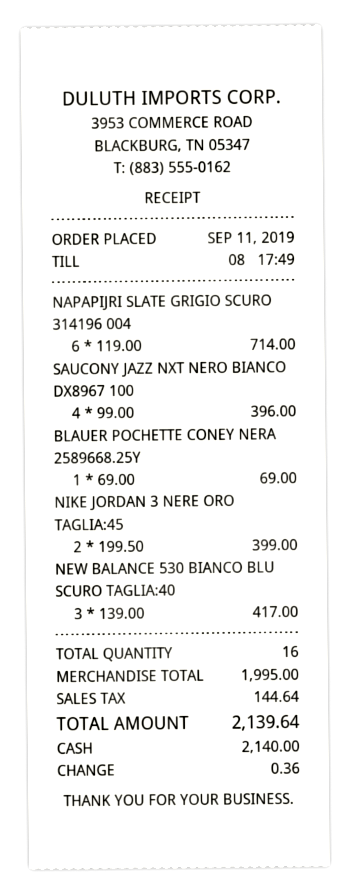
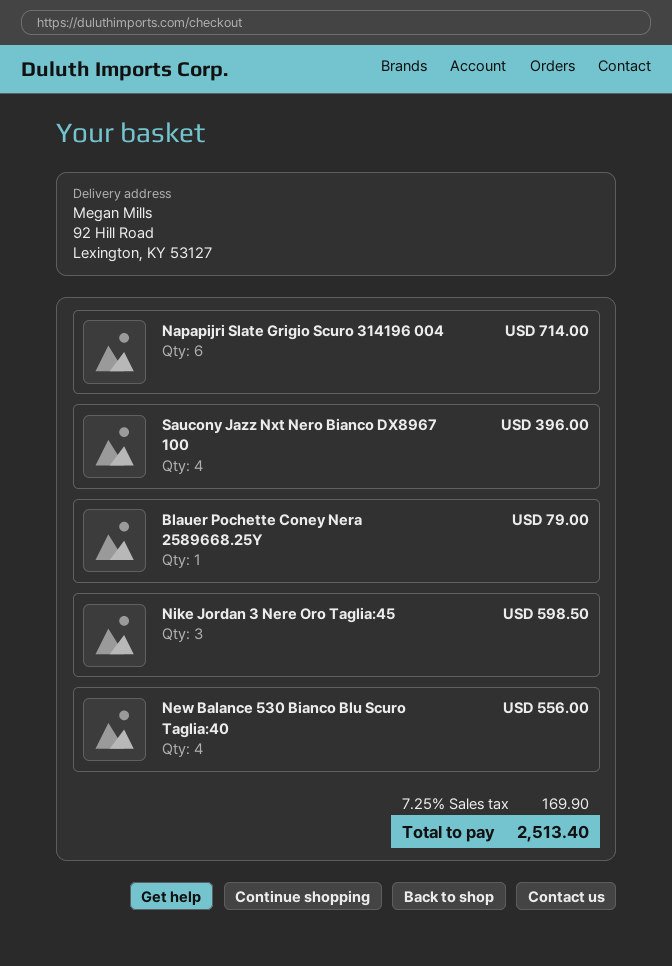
BLAUER POCHETTE CONEY NERA 2589668.25Y: 1 for 69.00 -> 1 for 79.00
NIKE JORDAN 3 NERE ORO TAGLIA:45: 2 for 399.00 -> 3 for 598.50
NEW BALANCE 530 BIANCO BLU SCURO TAGLIA:40: 3 for 417.00 -> 4 for 556.00
tax: 144.64 -> 169.90
total: 2139.64 -> 2513.40

